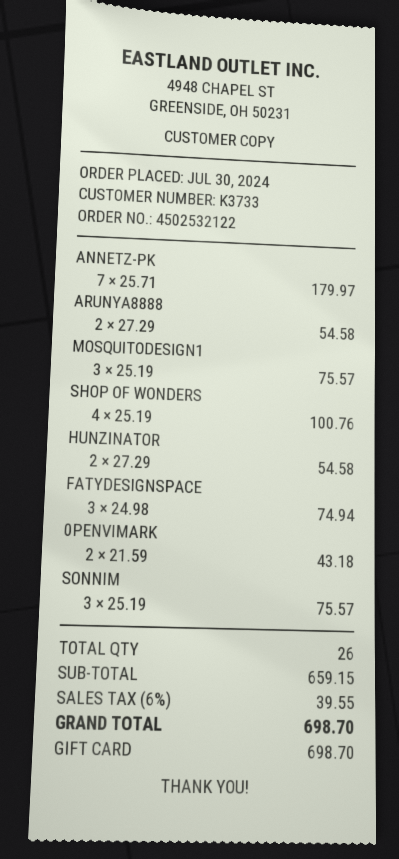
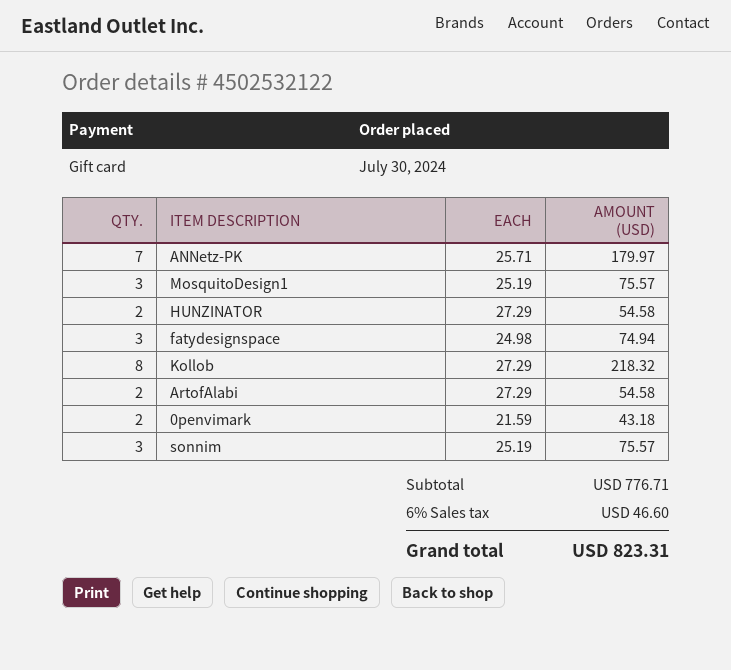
ARUNYA8888: 2 x 27.29 = 54.58 -> none
SHOP OF WONDERS: 4 x 25.19 = 100.76 -> none
Kollob: none -> 8 x 27.29 = 218.32
ArtofAlabi: none -> 2 x 27.29 = 54.58
subtotal: 659.15 -> 776.71
tax: 6% = 39.55 -> 6% = 46.60
total: 698.70 -> 823.31

